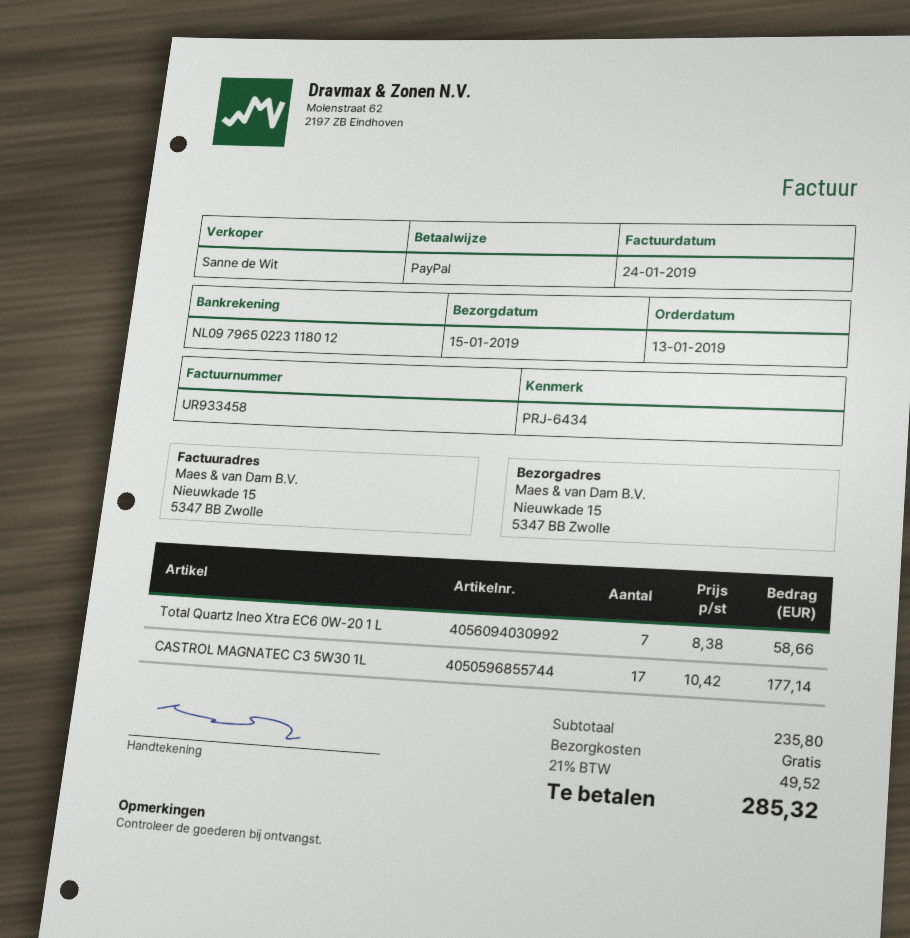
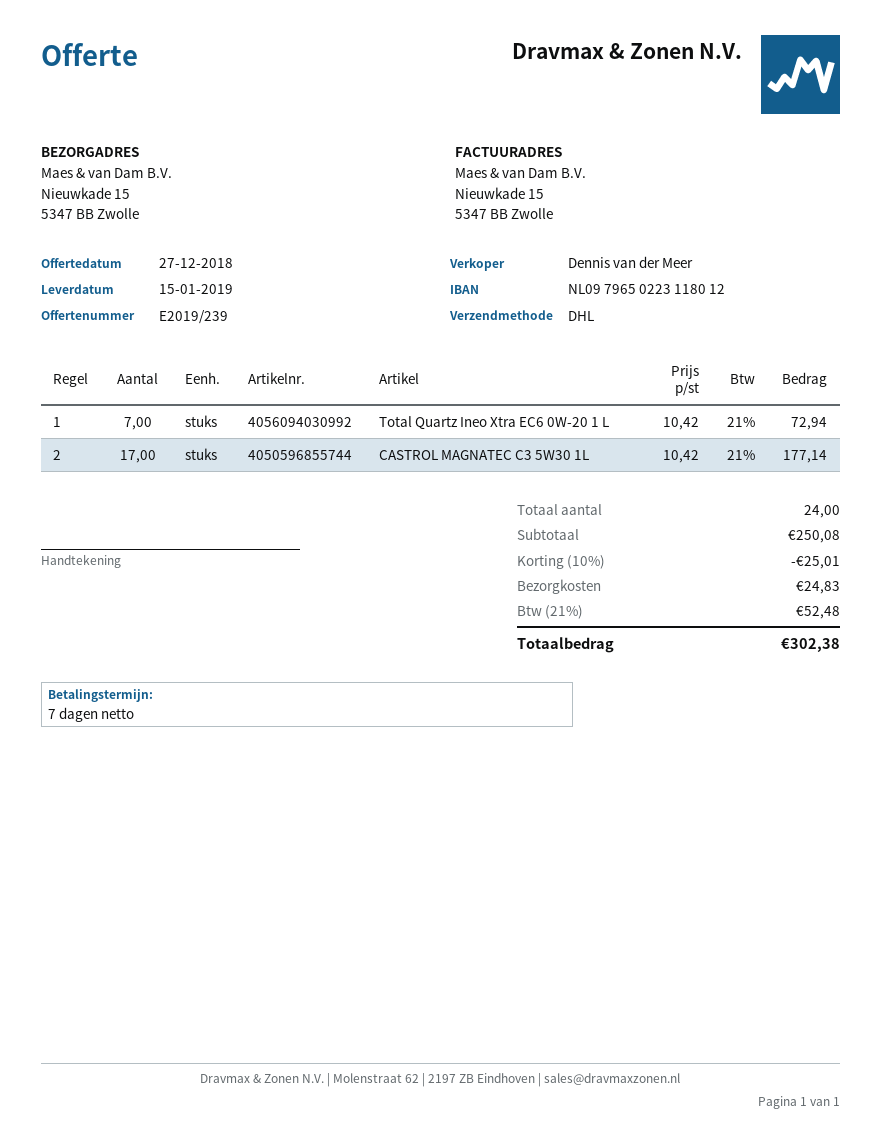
sales rep: Sanne de Wit -> Dennis van der Meer
Total Quartz Ineo Xtra EC6 0W-20 1 L: 7 x 8.38 = 58.66 -> 7 x 10.42 = 72.94
subtotal: 235.80 -> 250.08
discount: none -> 10% = 25.01
shipping: 0.00 -> 24.83
tax: 21% = 49.52 -> 21% = 52.48
total: 285.32 -> 302.38

